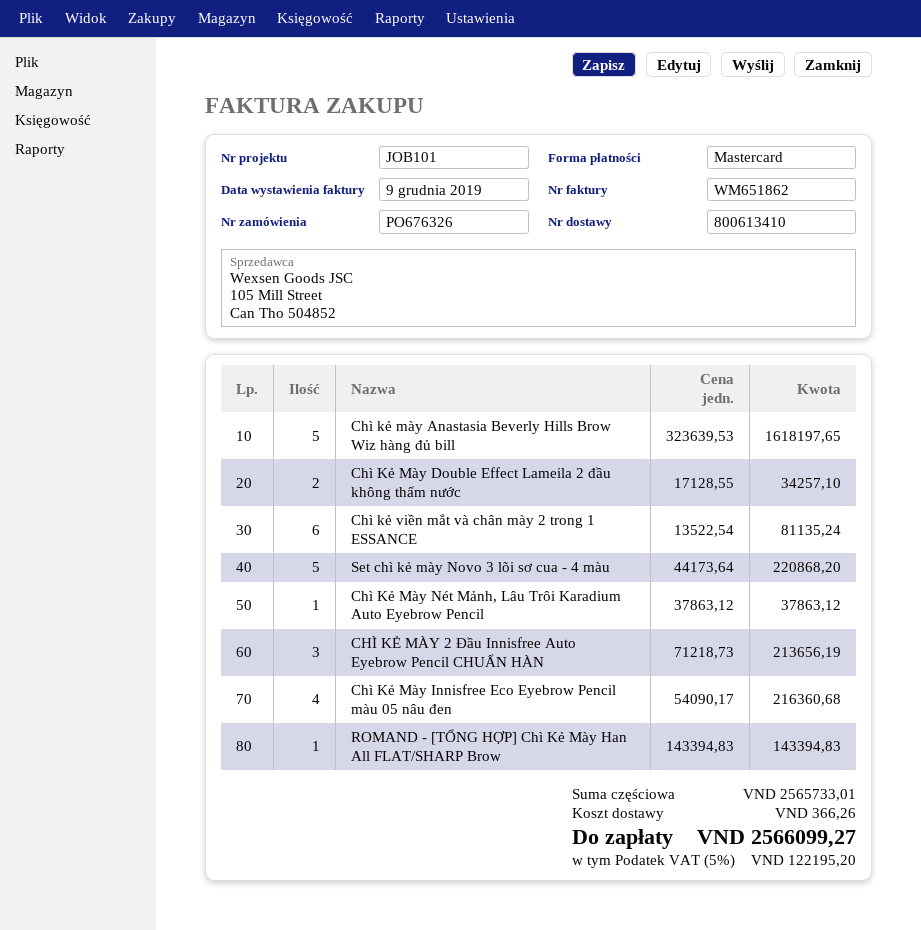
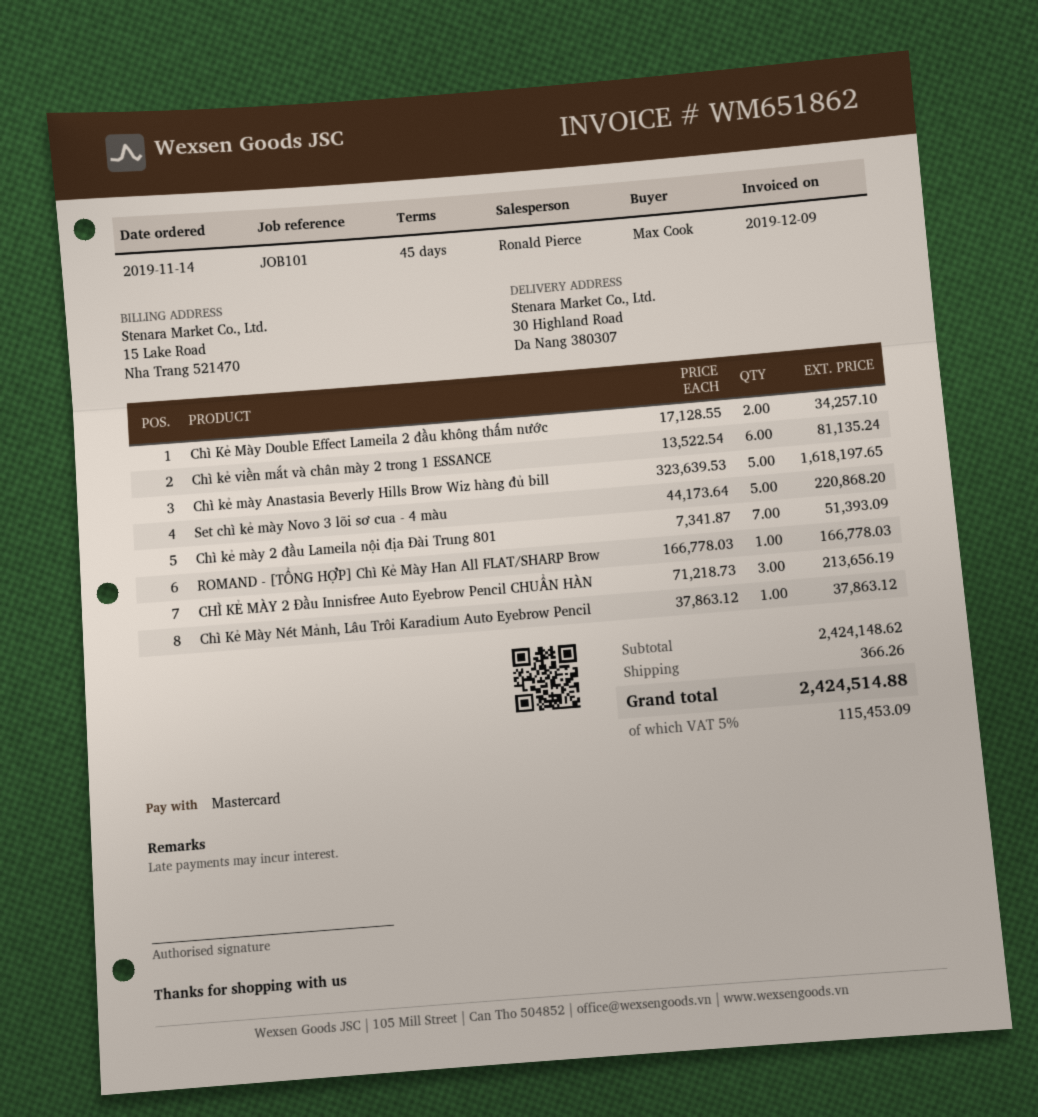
Chì Kẻ Mày Innisfree Eco Eyebrow Pencil màu 05 nâu đen: 4 x 54090.17 = 216360.68 -> none
ROMAND - [TỔNG HỢP] Chì Kẻ Mày Han All FLAT/SHARP Brow: 1 x 143394.83 = 143394.83 -> 1 x 166778.03 = 166778.03
Chì kẻ mày 2 đầu Lameila nội địa Đài Trung 801: none -> 7 x 7341.87 = 51393.09
subtotal: 2565733.01 -> 2424148.62
tax: 5% = 122195.20 -> 5% = 115453.09
total: 2566099.27 -> 2424514.88

